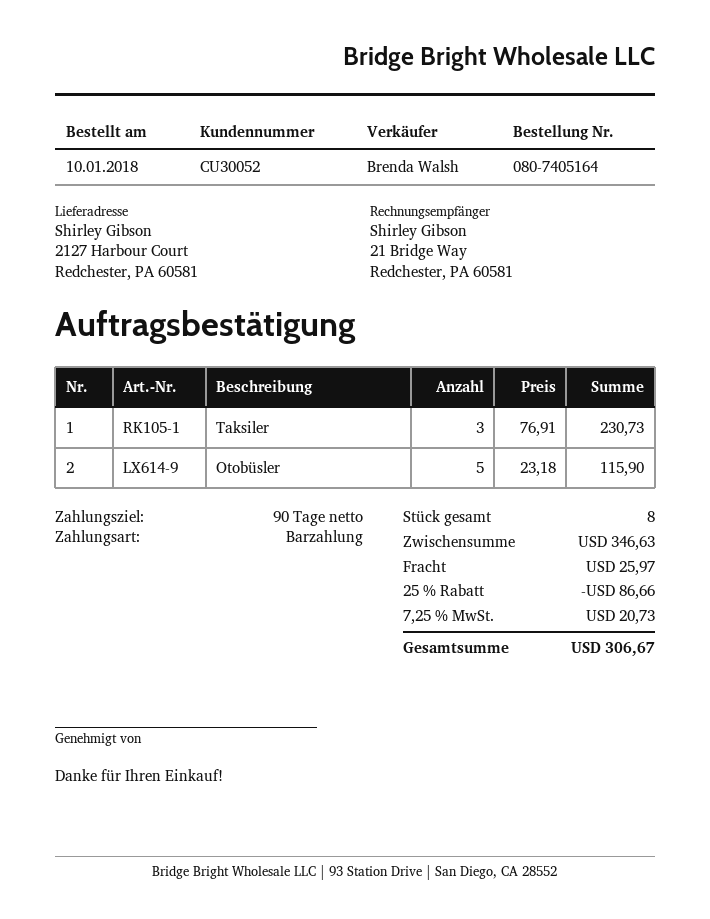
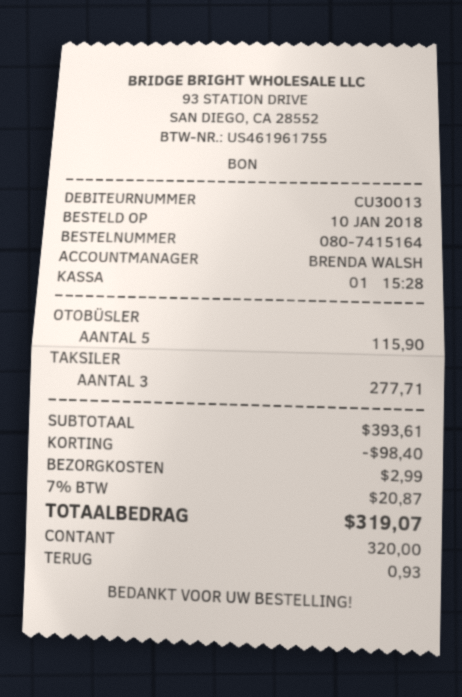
order number: 080-7405164 -> 080-7415164
customer number: CU30052 -> CU30013
Taksiler: 3 for 230.73 -> 3 for 277.71
subtotal: 346.63 -> 393.61
discount: 86.66 -> 98.40
shipping: 25.97 -> 2.99
tax: 7.25% = 20.73 -> 7% = 20.87
total: 306.67 -> 319.07

